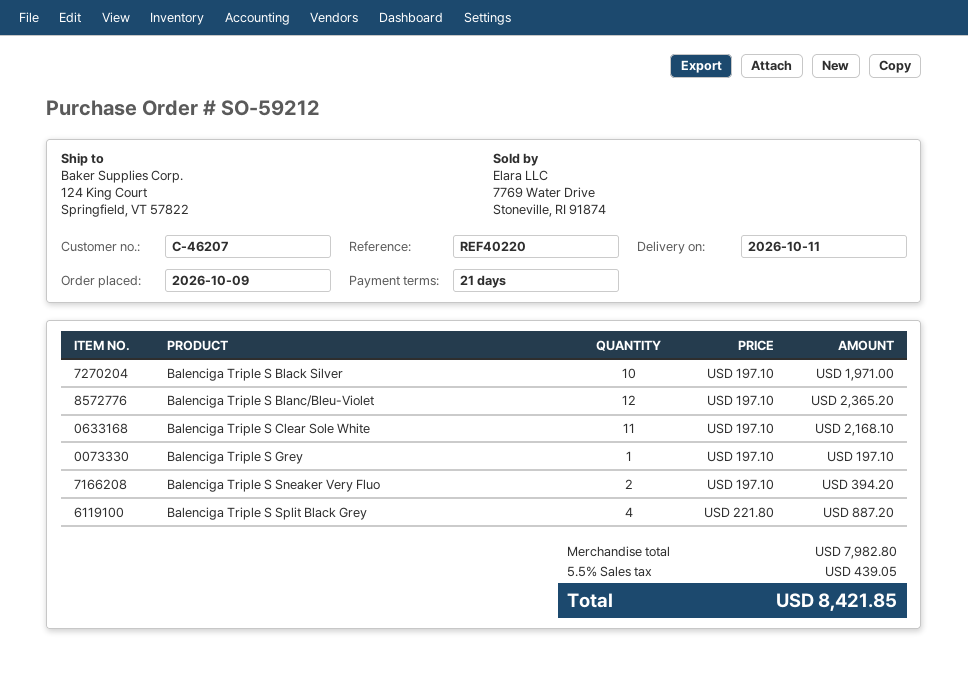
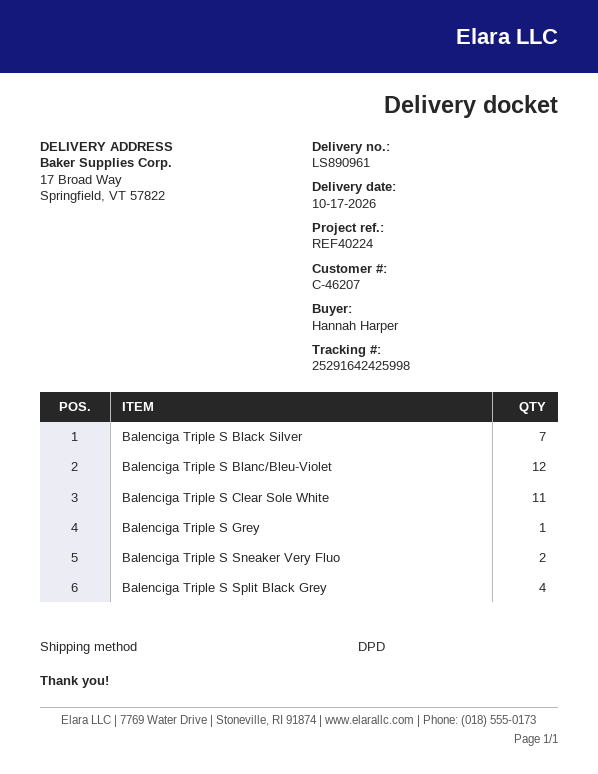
delivery date: 2026-10-11 -> 2026-10-17
reference: REF40220 -> REF40224
ship to: 124 King Court, Springfield, VT 57822 -> 17 Broad Way, Springfield, VT 57822
Balenciga Triple S Black Silver: 10 -> 7

